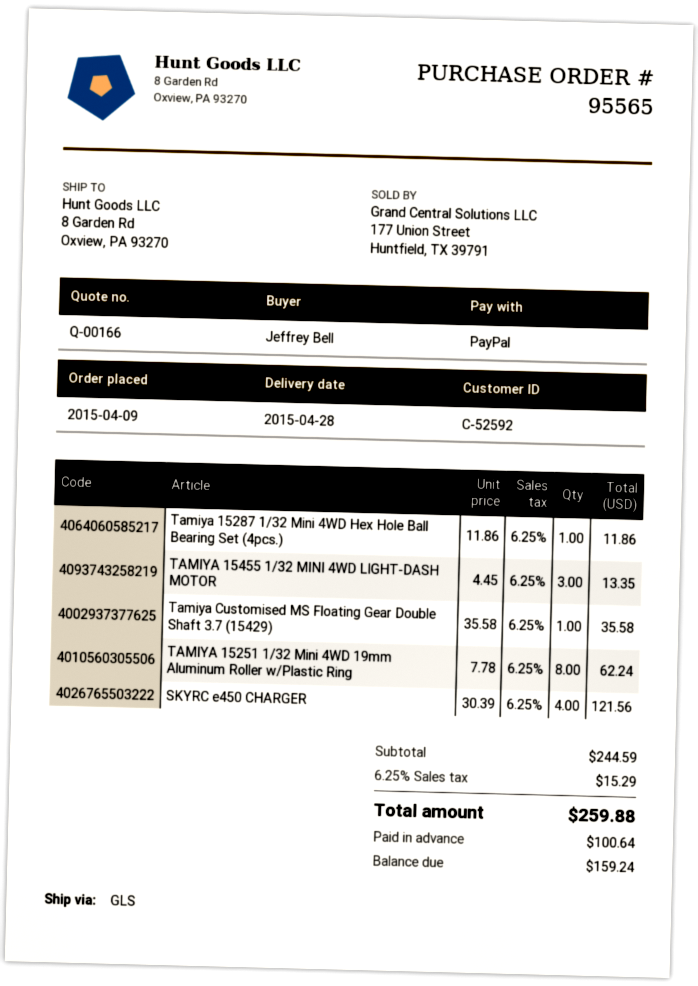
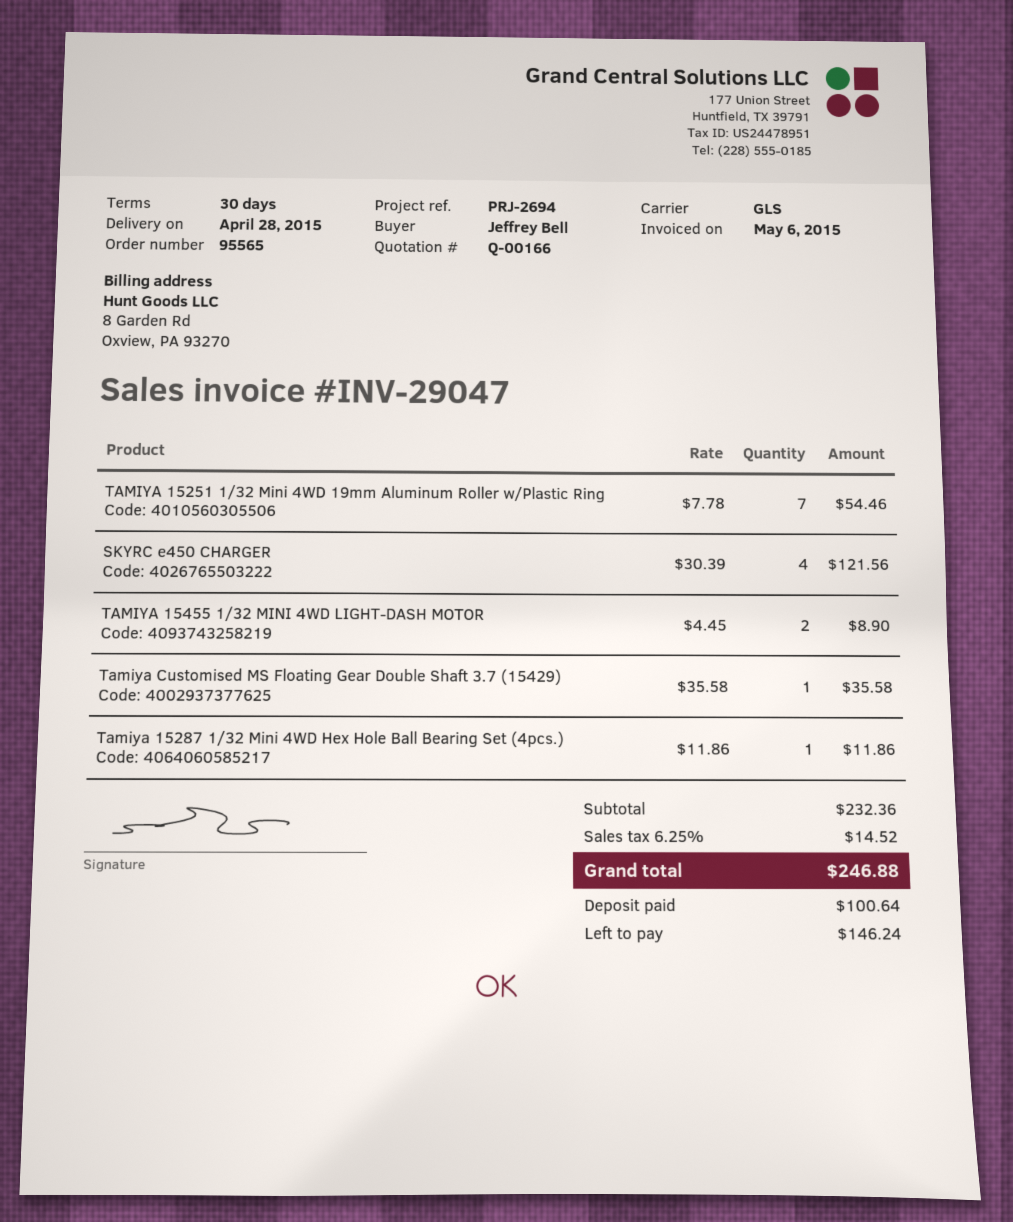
TAMIYA 15455 1/32 MINI 4WD LIGHT-DASH MOTOR: 3 x 4.45 = 13.35 -> 2 x 4.45 = 8.90
TAMIYA 15251 1/32 Mini 4WD 19mm Aluminum Roller w/Plastic Ring: 8 x 7.78 = 62.24 -> 7 x 7.78 = 54.46
subtotal: 244.59 -> 232.36
tax: 6.25% = 15.29 -> 6.25% = 14.52
total: 259.88 -> 246.88
balance: 159.24 -> 146.24

